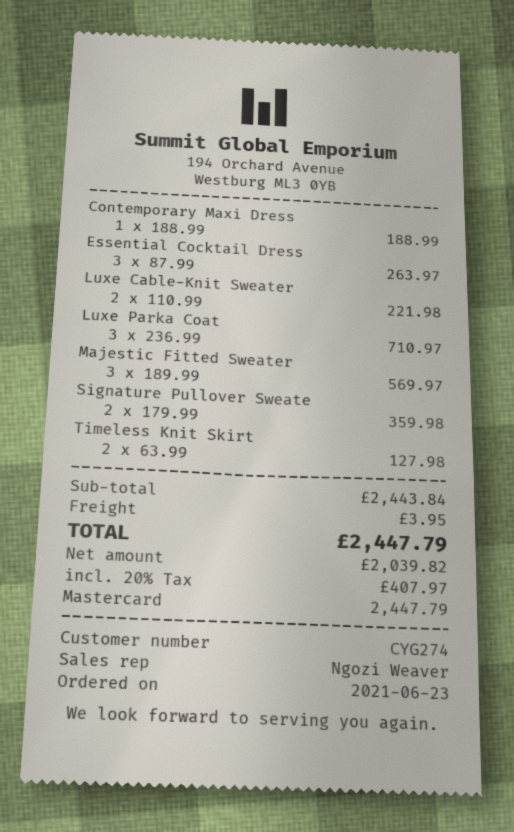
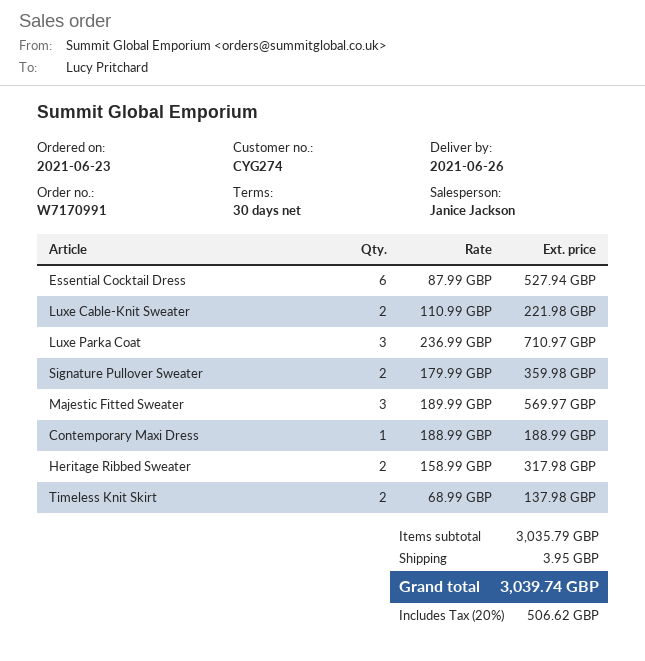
sales rep: Ngozi Weaver -> Janice Jackson
Essential Cocktail Dress: 3 x 87.99 = 263.97 -> 6 x 87.99 = 527.94
Timeless Knit Skirt: 2 x 63.99 = 127.98 -> 2 x 68.99 = 137.98
Heritage Ribbed Sweater: none -> 2 x 158.99 = 317.98
subtotal: 2443.84 -> 3035.79
tax: 20% = 407.97 -> 20% = 506.62
total: 2447.79 -> 3039.74

